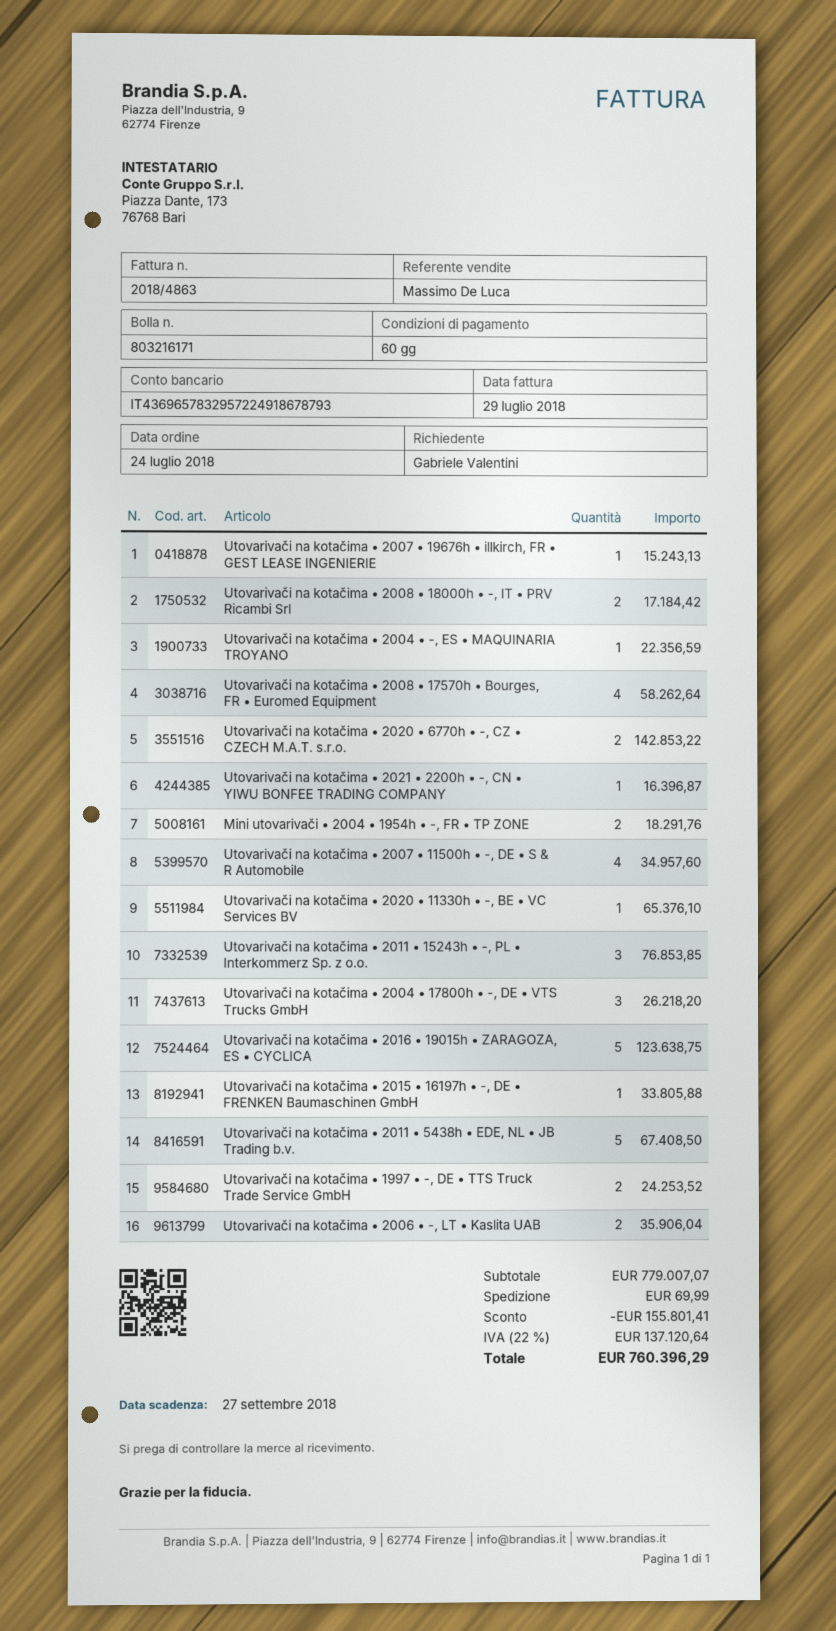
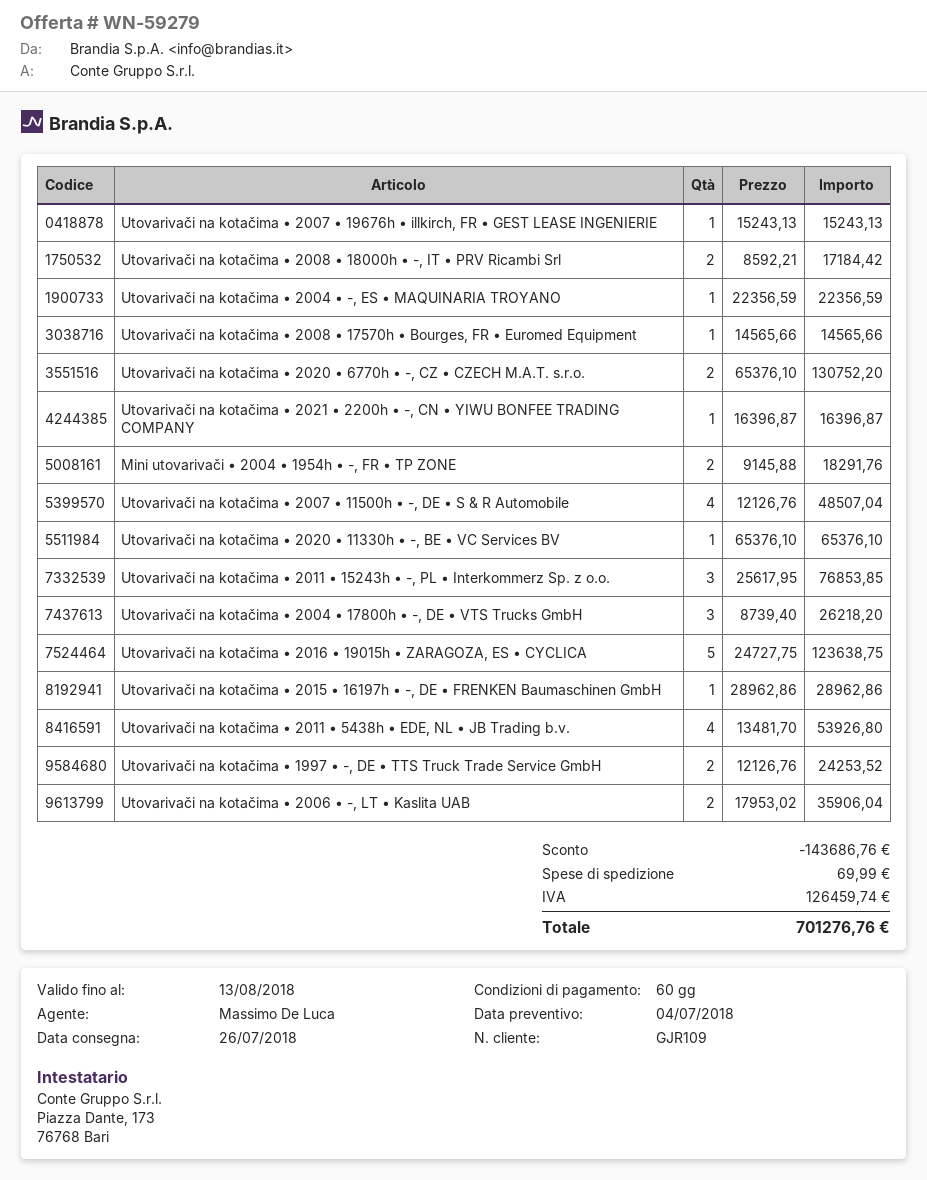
Utovarivači na kotačima • 2008 • 17570h • Bourges, FR • Euromed Equipment: 4 for 58262.64 -> 1 for 14565.66
Utovarivači na kotačima • 2020 • 6770h • -, CZ • CZECH M.A.T. s.r.o.: 2 for 142853.22 -> 2 for 130752.20
Utovarivači na kotačima • 2007 • 11500h • -, DE • S & R Automobile: 4 for 34957.60 -> 4 for 48507.04
Utovarivači na kotačima • 2015 • 16197h • -, DE • FRENKEN Baumaschinen GmbH: 1 for 33805.88 -> 1 for 28962.86
Utovarivači na kotačima • 2011 • 5438h • EDE, NL • JB Trading b.v.: 5 for 67408.50 -> 4 for 53926.80
discount: 155801.41 -> 143686.76
tax: 137120.64 -> 126459.74
total: 760396.29 -> 701276.76

